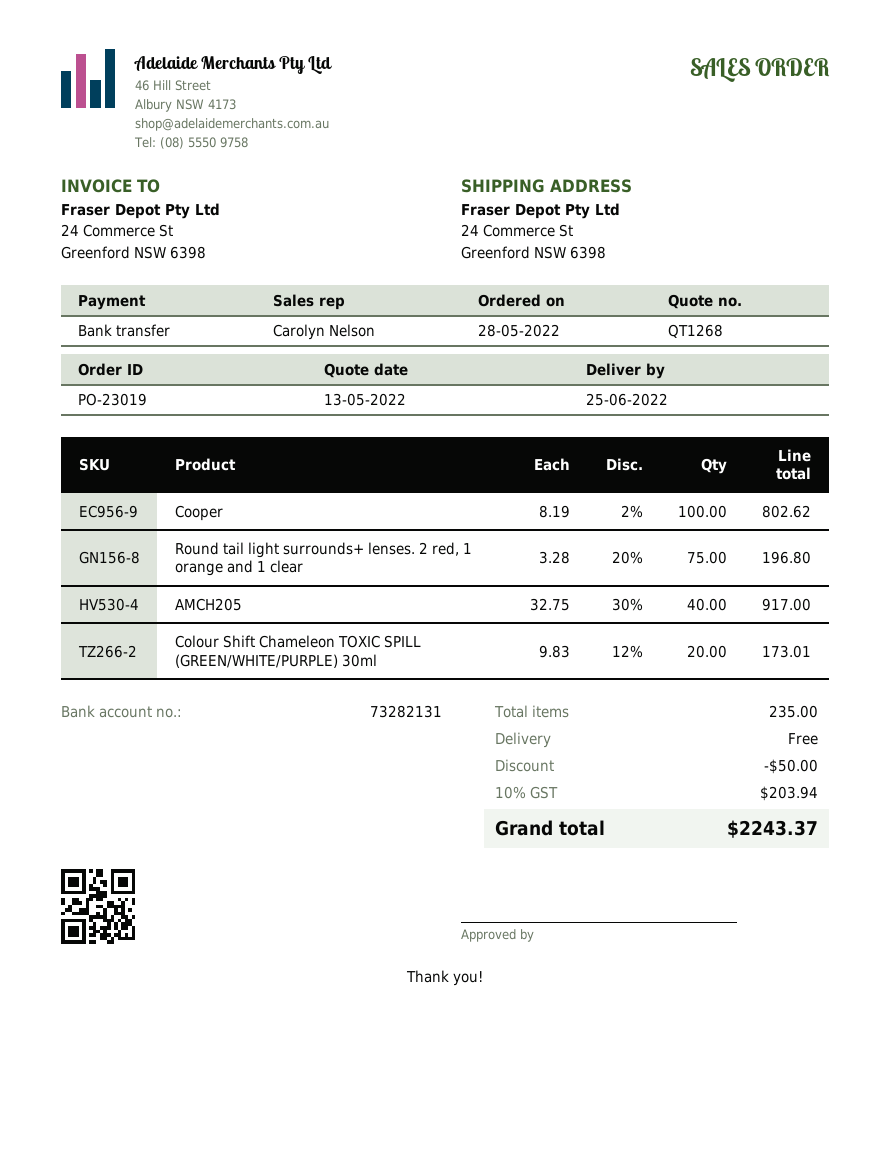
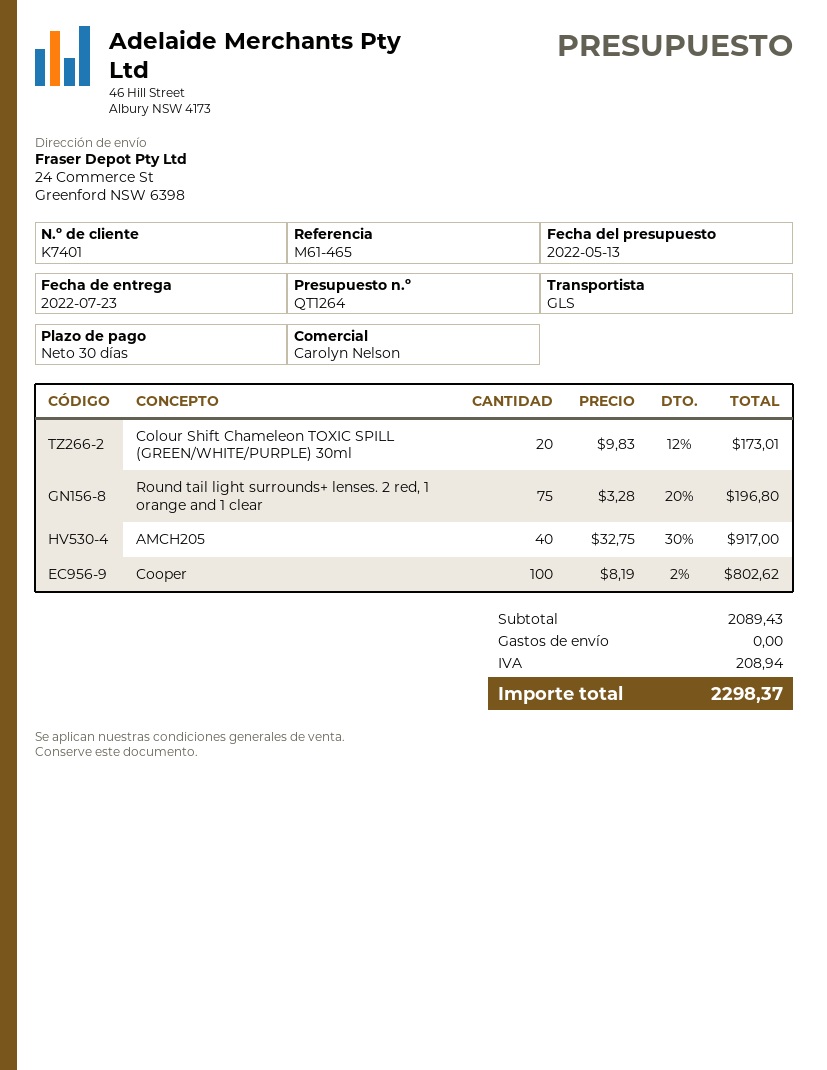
quote number: QT1268 -> QT1264
delivery date: 2022-06-25 -> 2022-07-23
discount: 50.00 -> none
tax: 203.94 -> 208.94
total: 2243.37 -> 2298.37

